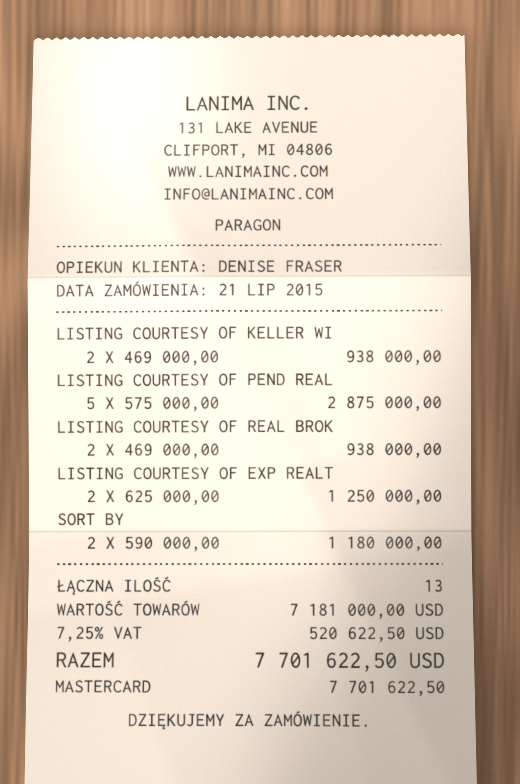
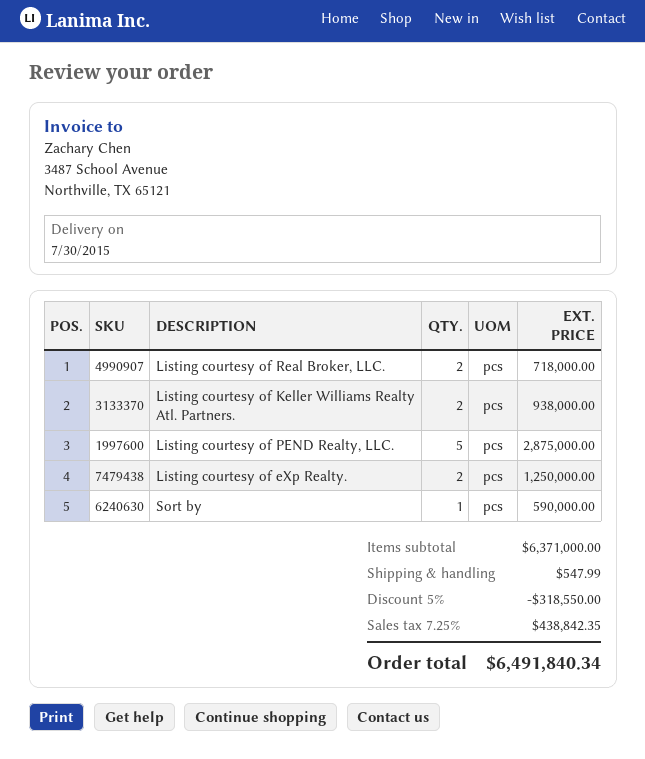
LISTING COURTESY OF REAL BROK: 2 for 938000.00 -> 2 for 718000.00
SORT BY: 2 for 1180000.00 -> 1 for 590000.00
subtotal: 7181000.00 -> 6371000.00
discount: none -> 5% = 318550.00
shipping: none -> 547.99
tax: 7.25% = 520622.50 -> 7.25% = 438842.35
total: 7701622.50 -> 6491840.34

